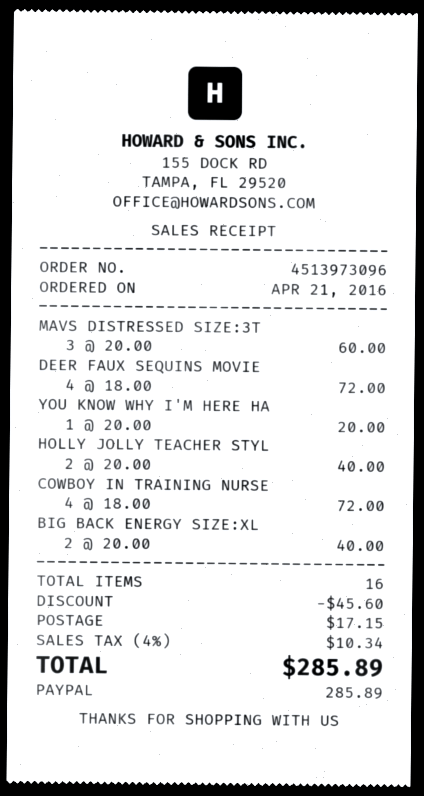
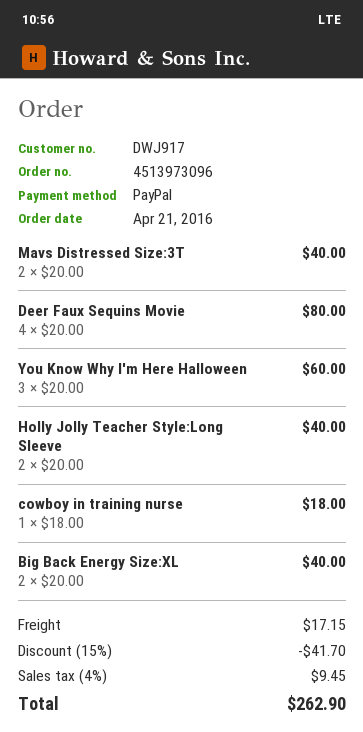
MAVS DISTRESSED SIZE:3T: 3 x 20.00 = 60.00 -> 2 x 20.00 = 40.00
DEER FAUX SEQUINS MOVIE: 4 x 18.00 = 72.00 -> 4 x 20.00 = 80.00
YOU KNOW WHY I'M HERE HA: 1 x 20.00 = 20.00 -> 3 x 20.00 = 60.00
COWBOY IN TRAINING NURSE: 4 x 18.00 = 72.00 -> 1 x 18.00 = 18.00
discount: 45.60 -> 41.70
tax: 4% = 10.34 -> 4% = 9.45
total: 285.89 -> 262.90

